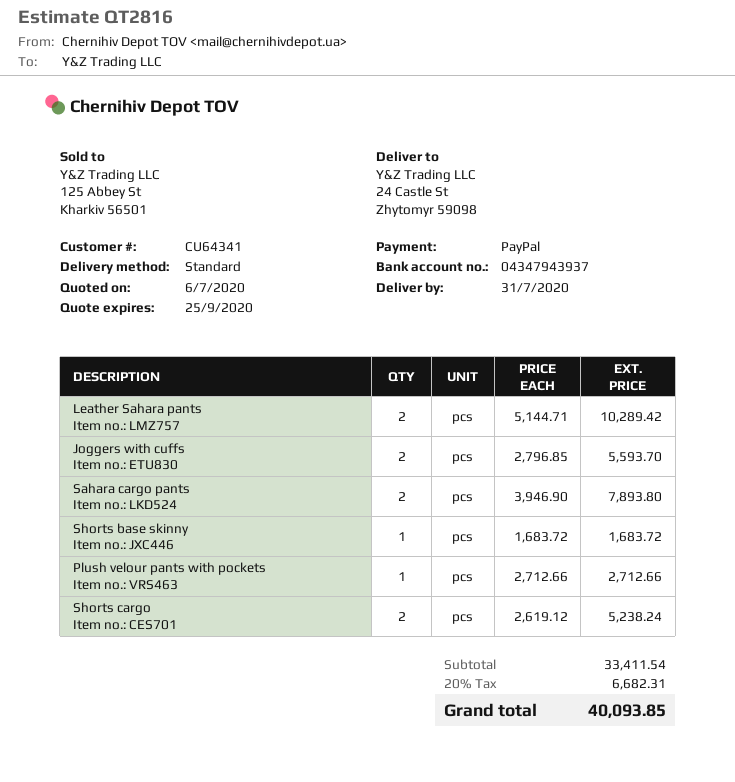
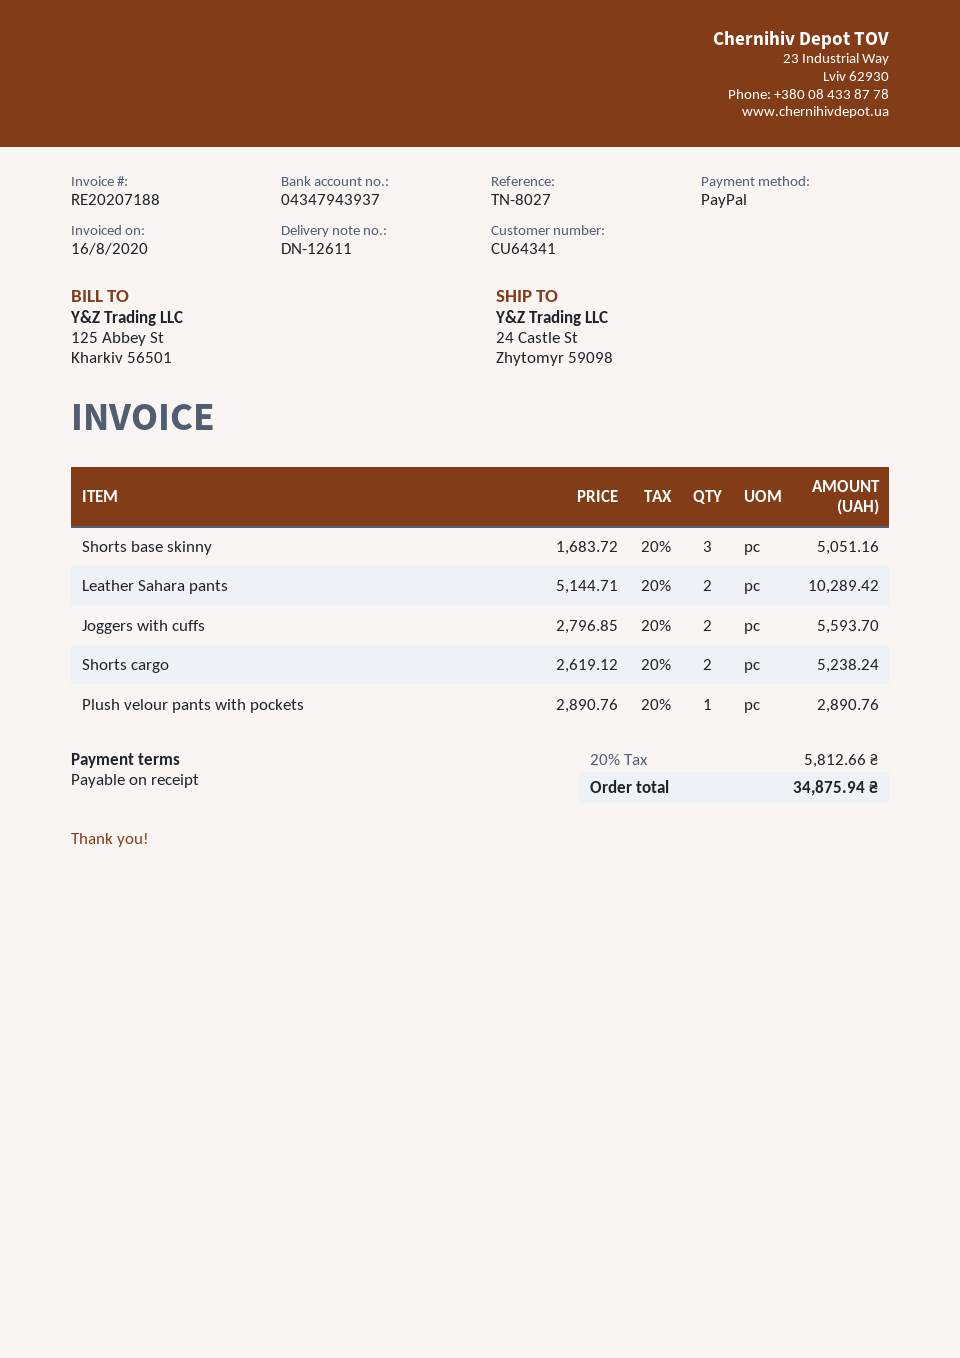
Sahara cargo pants: 2 x 3946.90 = 7893.80 -> none
Shorts base skinny: 1 x 1683.72 = 1683.72 -> 3 x 1683.72 = 5051.16
Plush velour pants with pockets: 1 x 2712.66 = 2712.66 -> 1 x 2890.76 = 2890.76
tax: 20% = 6682.31 -> 20% = 5812.66
total: 40093.85 -> 34875.94

